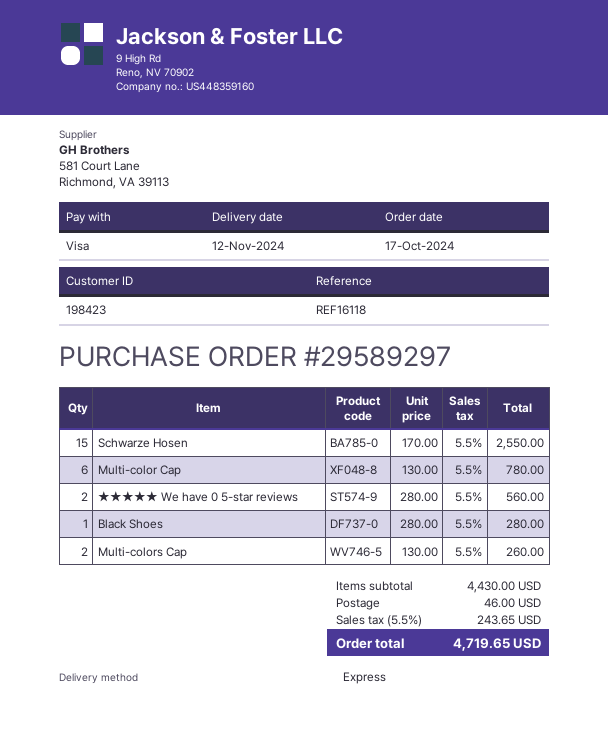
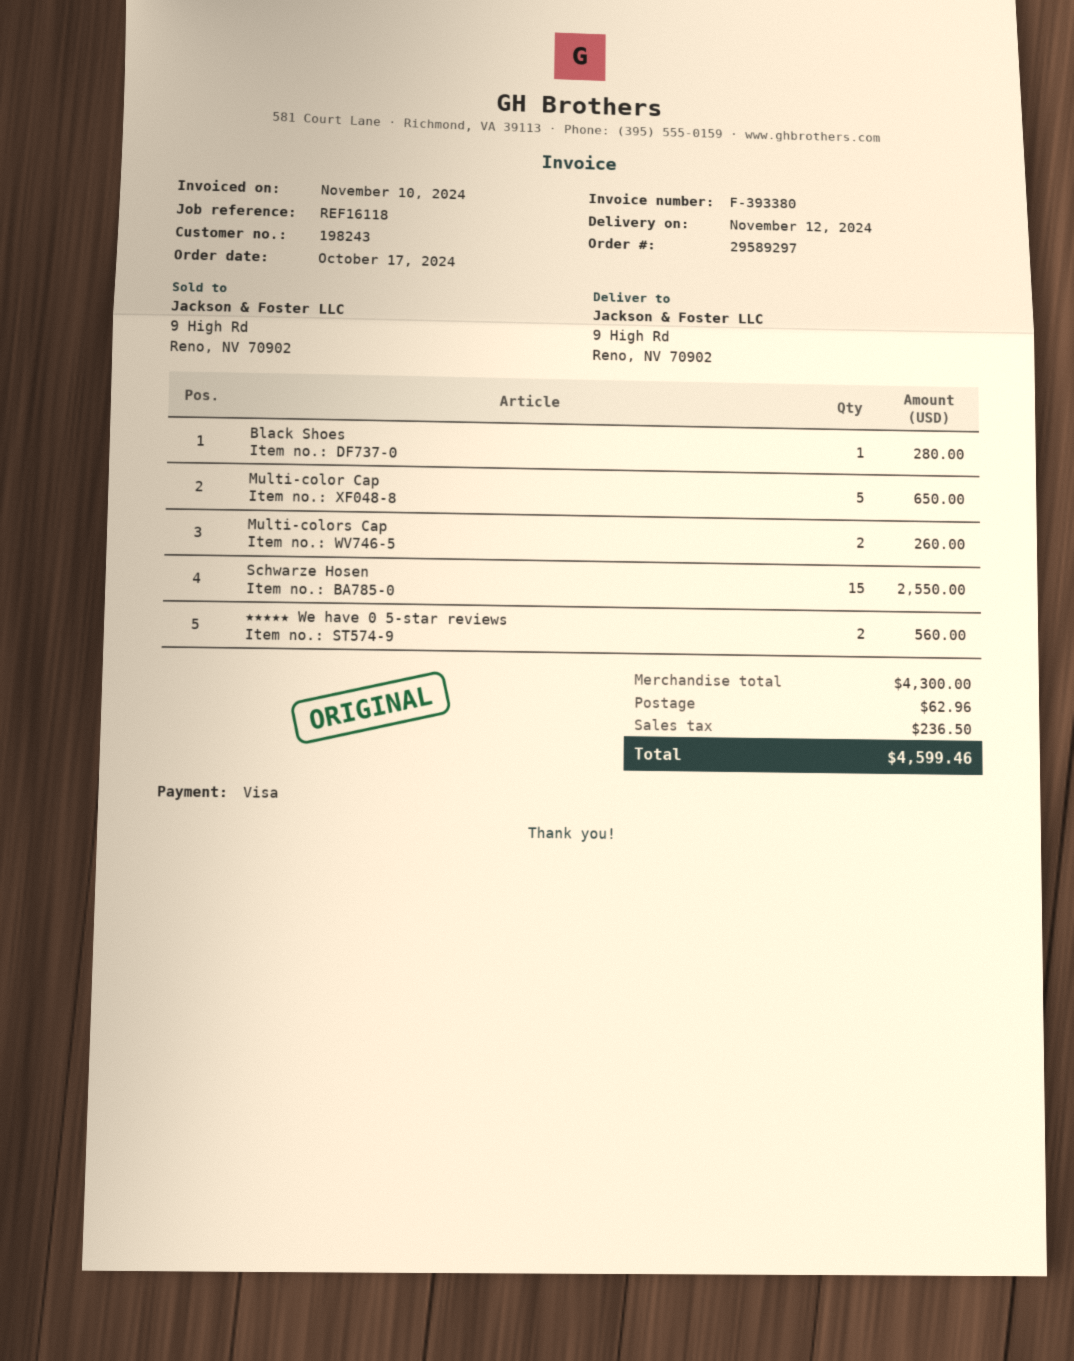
customer number: 198423 -> 198243
Multi-color Cap: 6 for 780.00 -> 5 for 650.00
subtotal: 4430.00 -> 4300.00
shipping: 46.00 -> 62.96
tax: 243.65 -> 236.50
total: 4719.65 -> 4599.46

